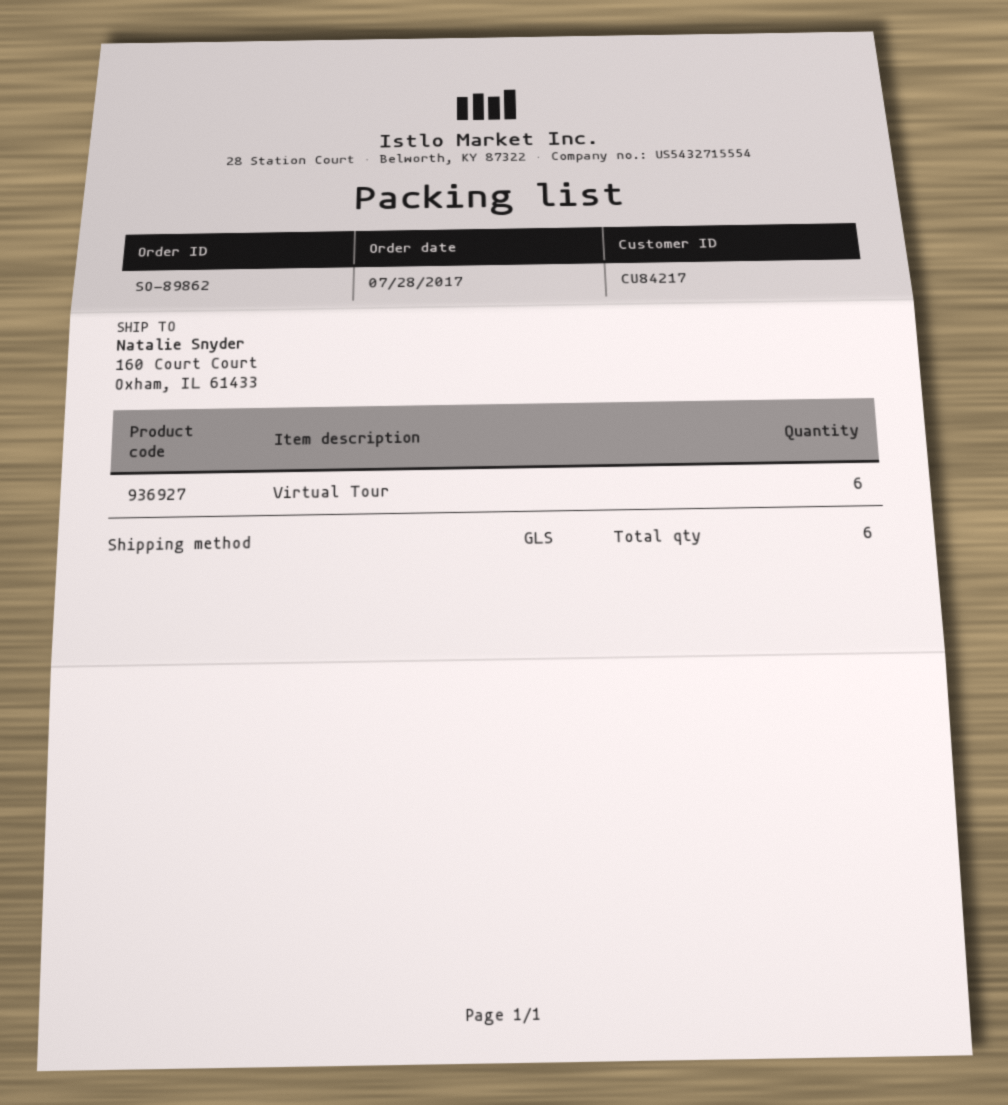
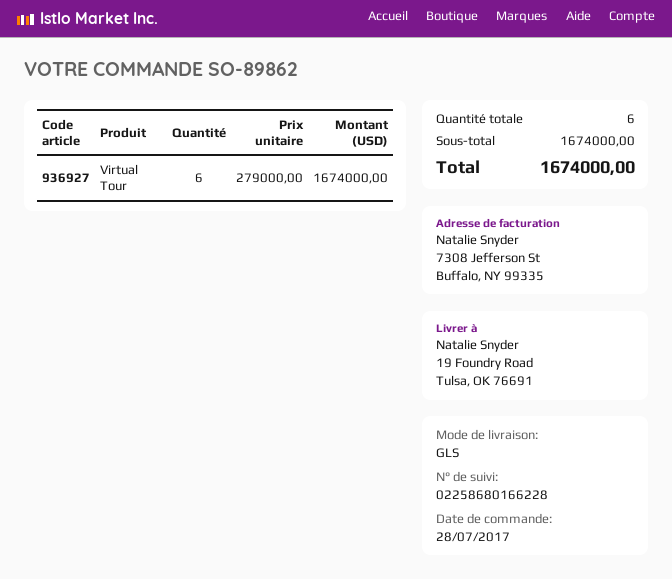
ship to: 160 Court Court, Oxham, IL 61433 -> 19 Foundry Road, Tulsa, OK 76691

